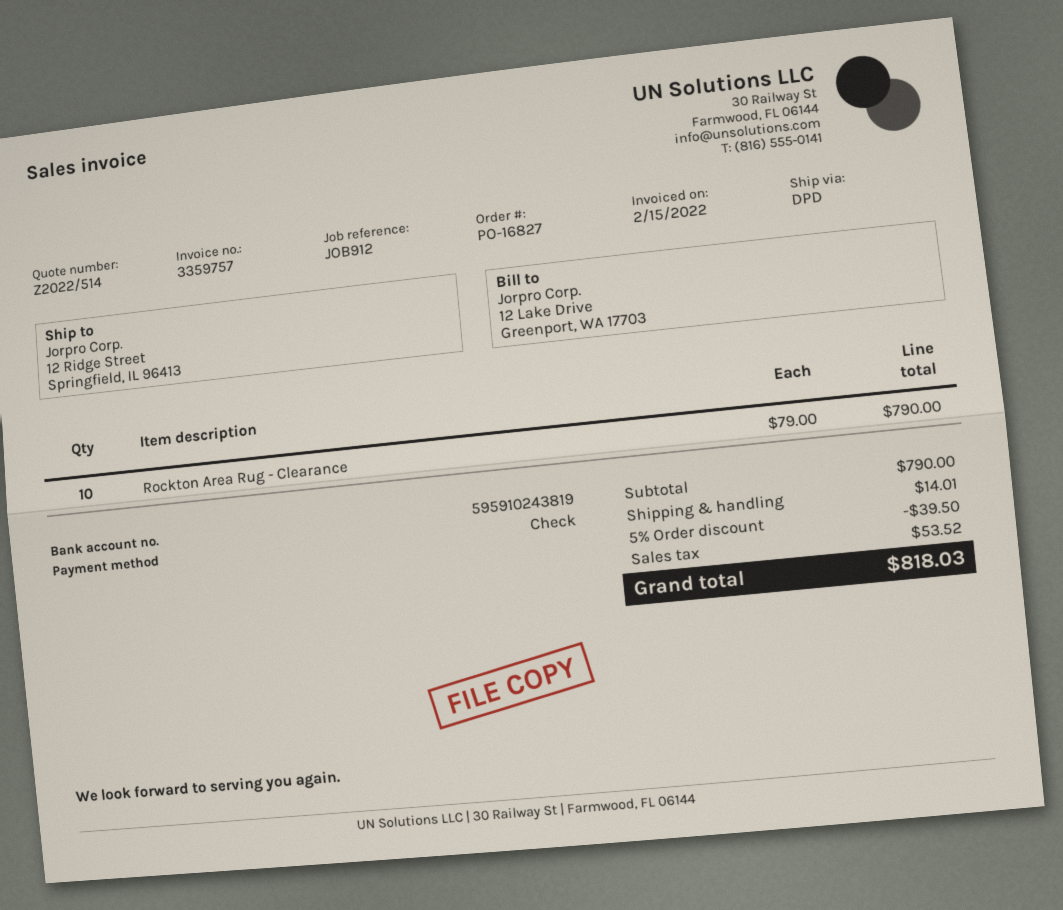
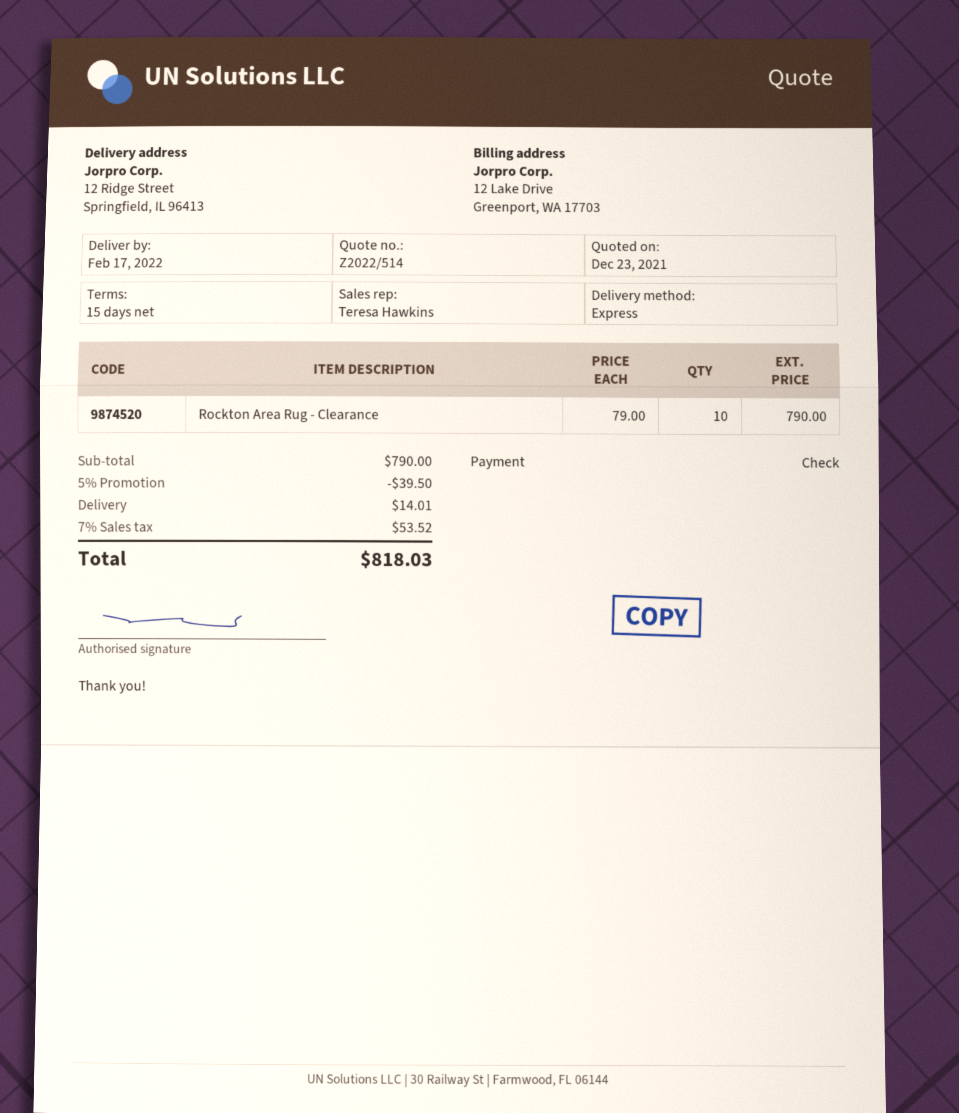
shipping method: DPD -> express

